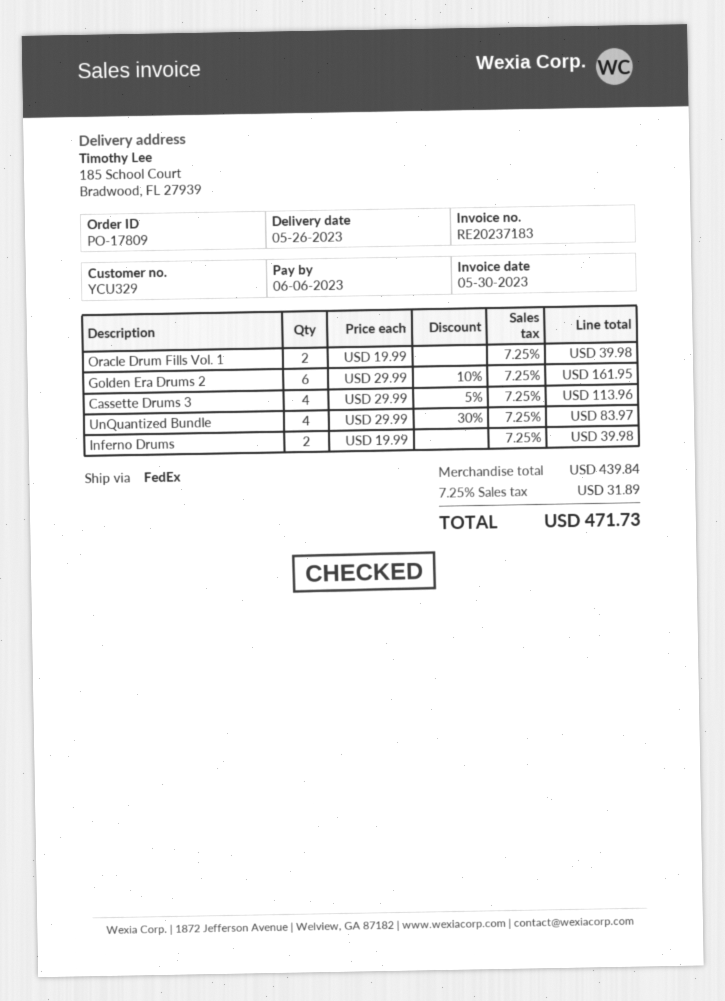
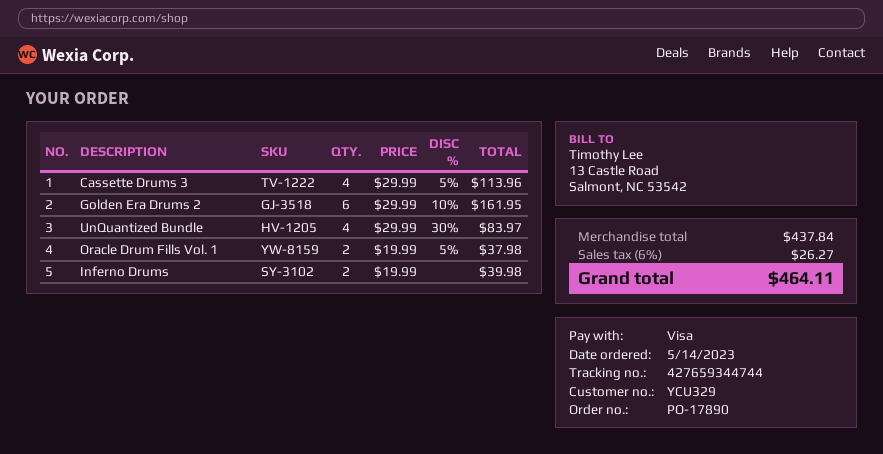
order number: PO-17809 -> PO-17890
Oracle Drum Fills Vol. 1: 2 x 19.99 = 39.98 -> 2 x 19.99 - 5% = 37.98
subtotal: 439.84 -> 437.84
tax: 7.25% = 31.89 -> 6% = 26.27
total: 471.73 -> 464.11

